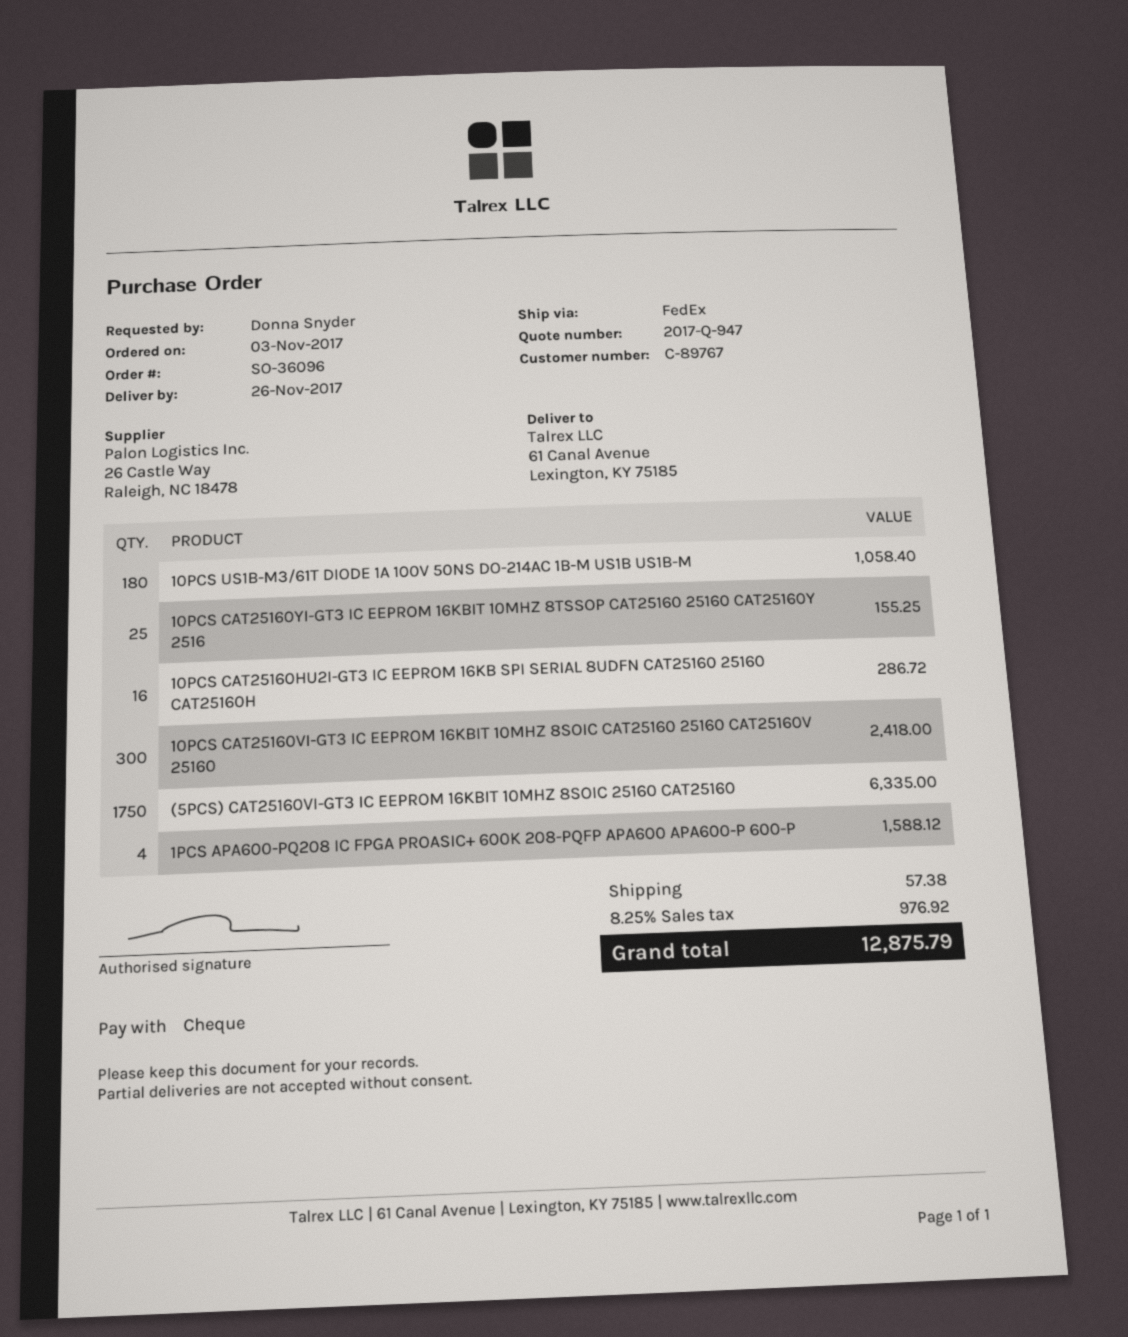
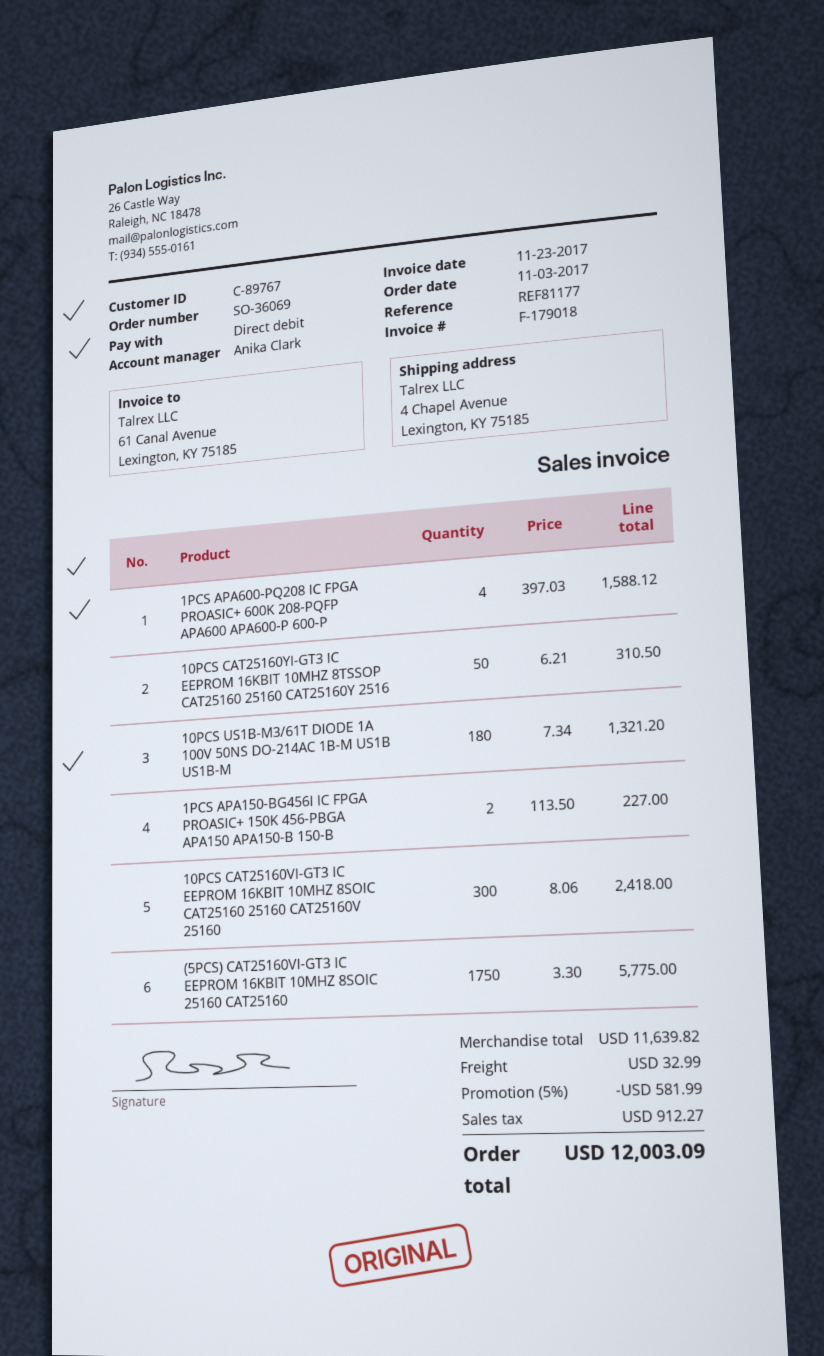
order number: SO-36096 -> SO-36069
payment method: cheque -> direct debit
ship to: 61 Canal Avenue, Lexington, KY 75185 -> 4 Chapel Avenue, Lexington, KY 75185
10PCS US1B-M3/61T DIODE 1A 100V 50NS DO-214AC 1B-M US1B US1B-M: 180 for 1058.40 -> 180 for 1321.20
10PCS CAT25160YI-GT3 IC EEPROM 16KBIT 10MHZ 8TSSOP CAT25160 25160 CAT25160Y 2516: 25 for 155.25 -> 50 for 310.50
10PCS CAT25160HU2I-GT3 IC EEPROM 16KB SPI SERIAL 8UDFN CAT25160 25160 CAT25160H: 16 for 286.72 -> none
(5PCS) CAT25160VI-GT3 IC EEPROM 16KBIT 10MHZ 8SOIC 25160 CAT25160: 1750 for 6335.00 -> 1750 for 5775.00
1PCS APA150-BG456I IC FPGA PROASIC+ 150K 456-PBGA APA150 APA150-B 150-B: none -> 2 for 227.00
discount: none -> 5% = 581.99
shipping: 57.38 -> 32.99
tax: 976.92 -> 912.27
total: 12875.79 -> 12003.09

